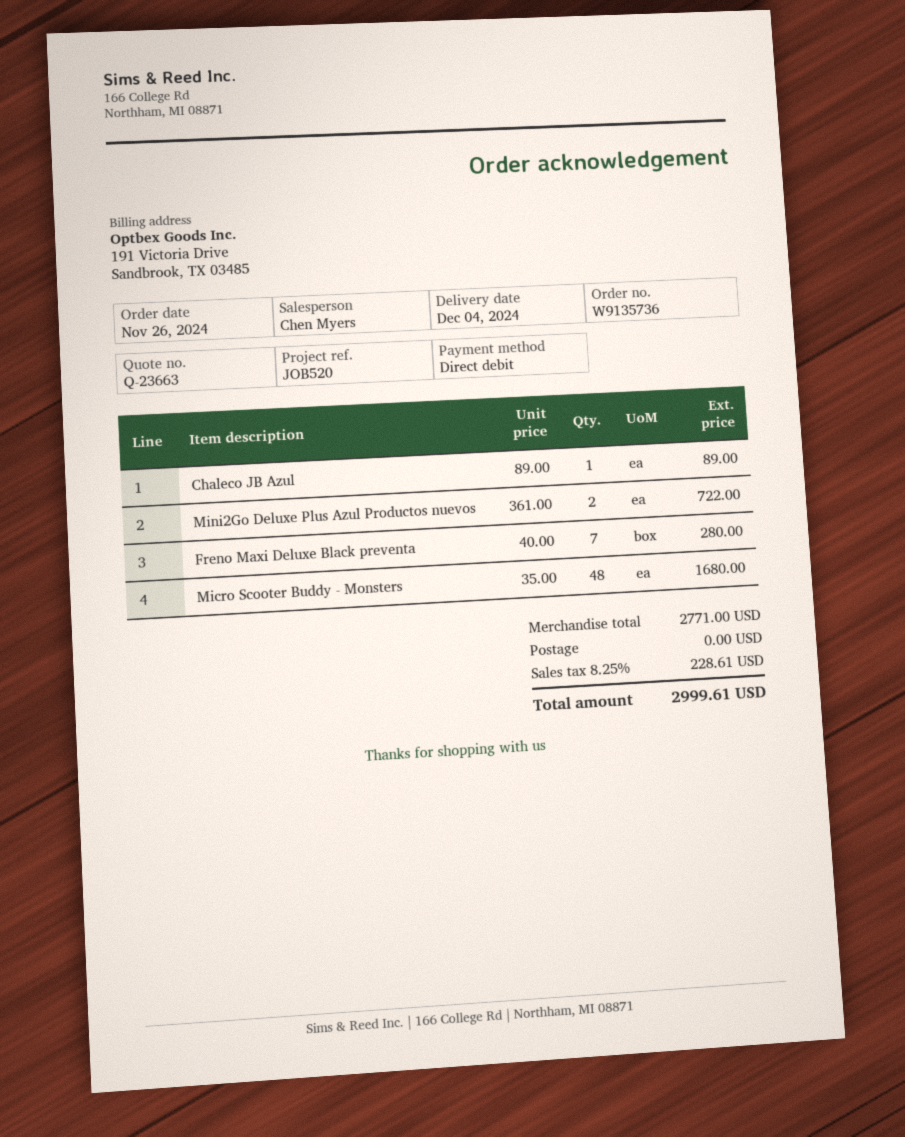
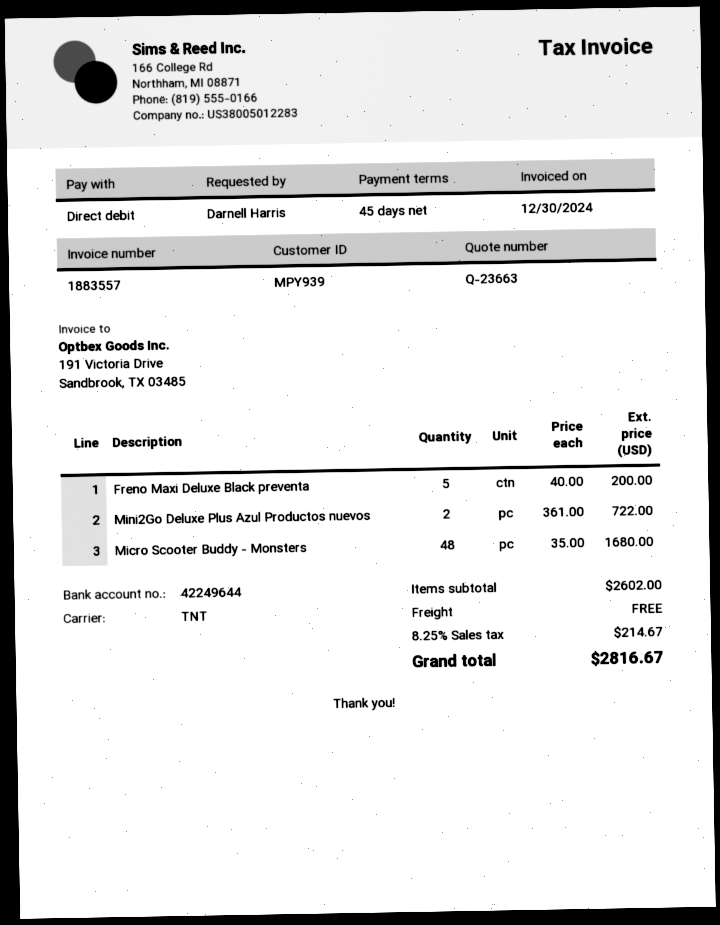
Chaleco JB Azul: 1 x 89.00 = 89.00 -> none
Freno Maxi Deluxe Black preventa: 7 x 40.00 = 280.00 -> 5 x 40.00 = 200.00
subtotal: 2771.00 -> 2602.00
tax: 8.25% = 228.61 -> 8.25% = 214.67
total: 2999.61 -> 2816.67

